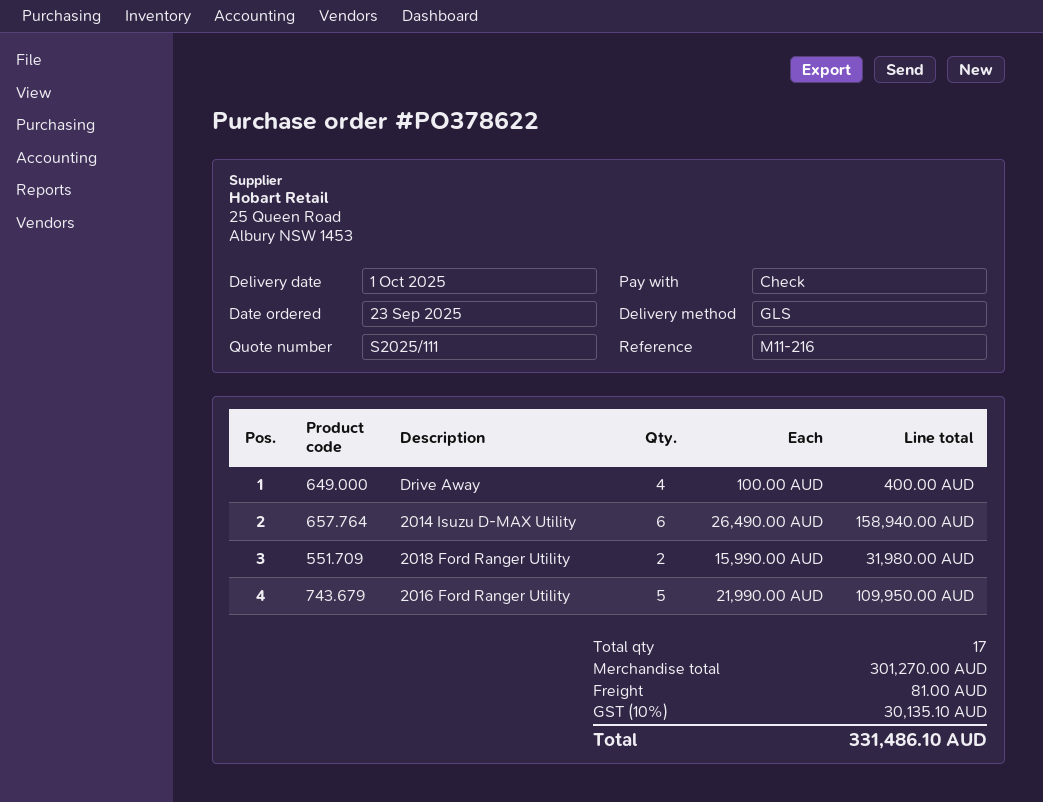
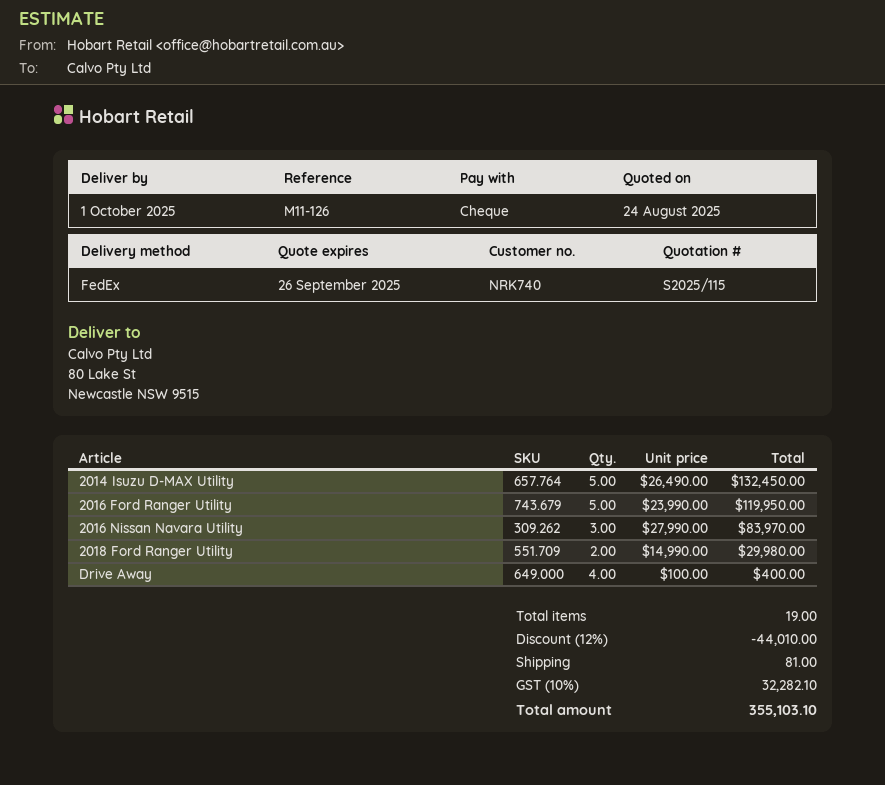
quote number: S2025/111 -> S2025/115
reference: M11-216 -> M11-126
shipping method: GLS -> FedEx
2014 Isuzu D-MAX Utility: 6 x 26490.00 = 158940.00 -> 5 x 26490.00 = 132450.00
2018 Ford Ranger Utility: 2 x 15990.00 = 31980.00 -> 2 x 14990.00 = 29980.00
2016 Ford Ranger Utility: 5 x 21990.00 = 109950.00 -> 5 x 23990.00 = 119950.00
2016 Nissan Navara Utility: none -> 3 x 27990.00 = 83970.00
total quantity: 17 -> 19
discount: none -> 12% = 44010.00
tax: 10% = 30135.10 -> 10% = 32282.10
total: 331486.10 -> 355103.10

